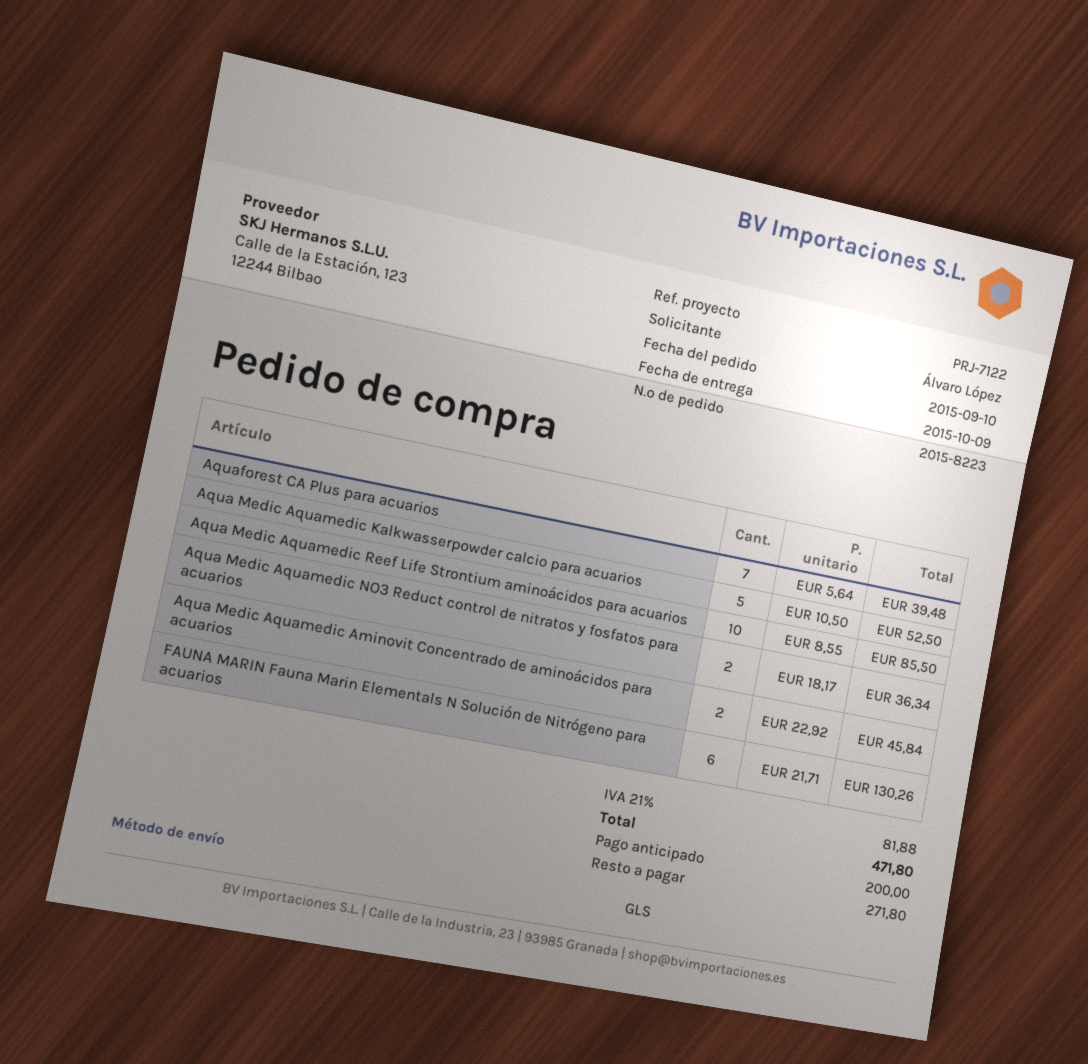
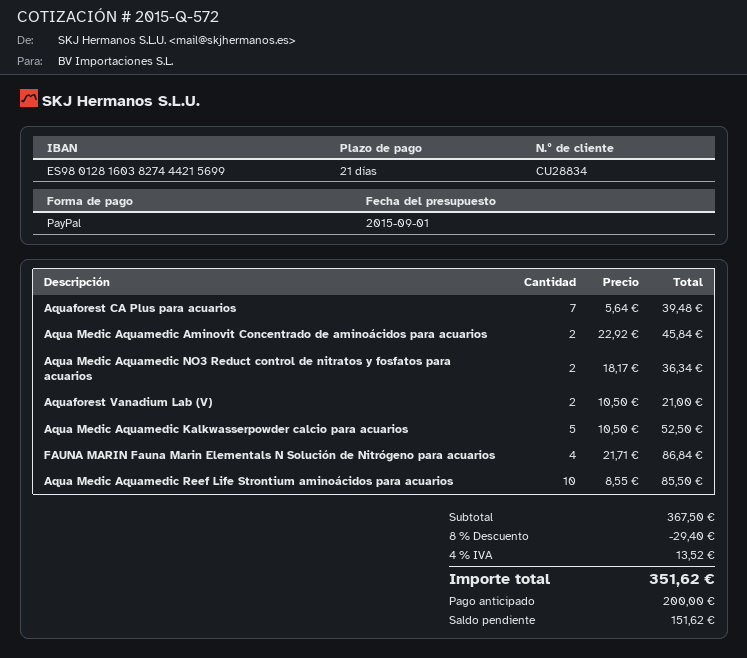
FAUNA MARIN Fauna Marin Elementals N Solución de Nitrógeno para acuarios: 6 x 21.71 = 130.26 -> 4 x 21.71 = 86.84
Aquaforest Vanadium Lab (V): none -> 2 x 10.50 = 21.00
discount: none -> 8% = 29.40
tax: 21% = 81.88 -> 4% = 13.52
total: 471.80 -> 351.62
balance: 271.80 -> 151.62

